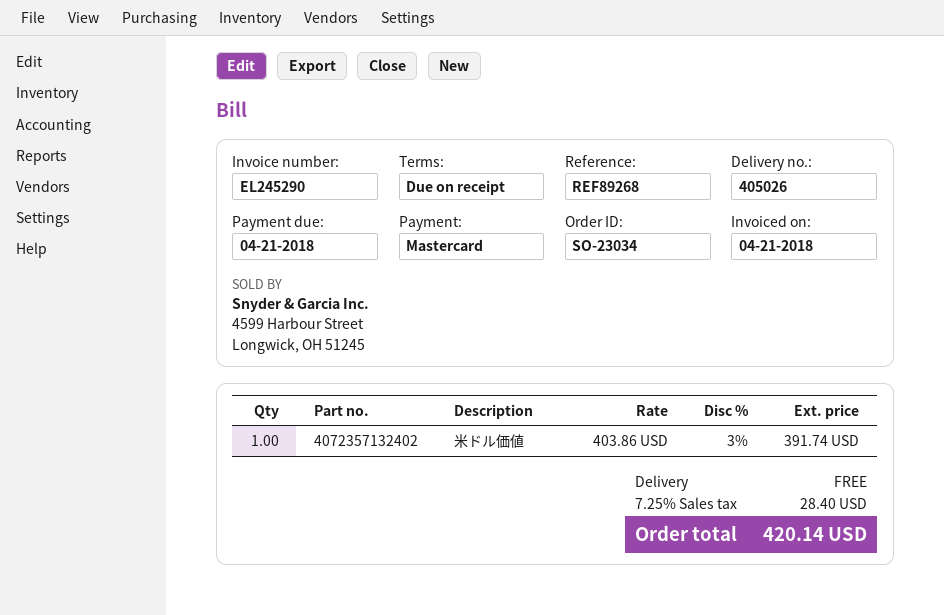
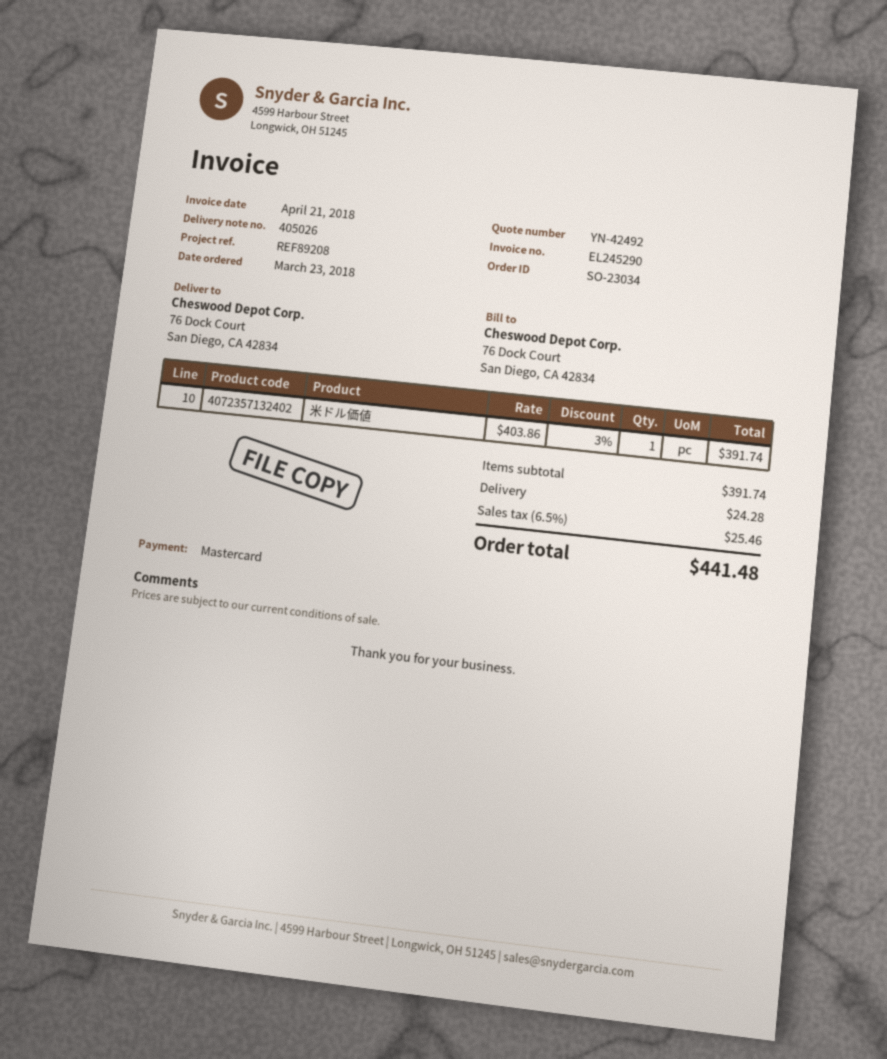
reference: REF89268 -> REF89208
shipping: 0.00 -> 24.28
tax: 7.25% = 28.40 -> 6.5% = 25.46
total: 420.14 -> 441.48

